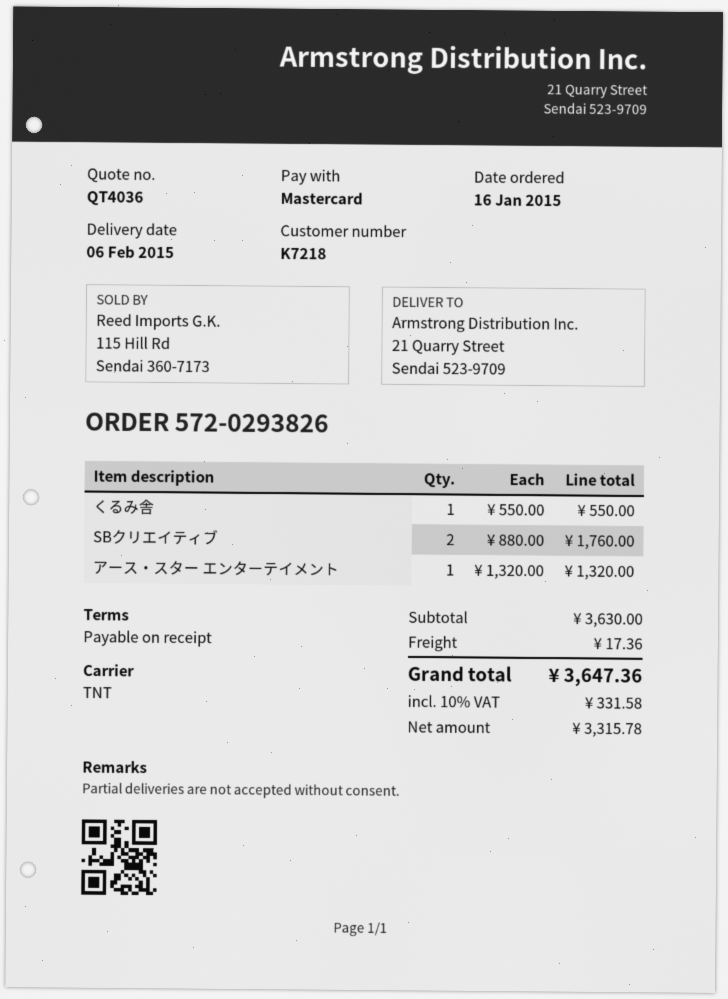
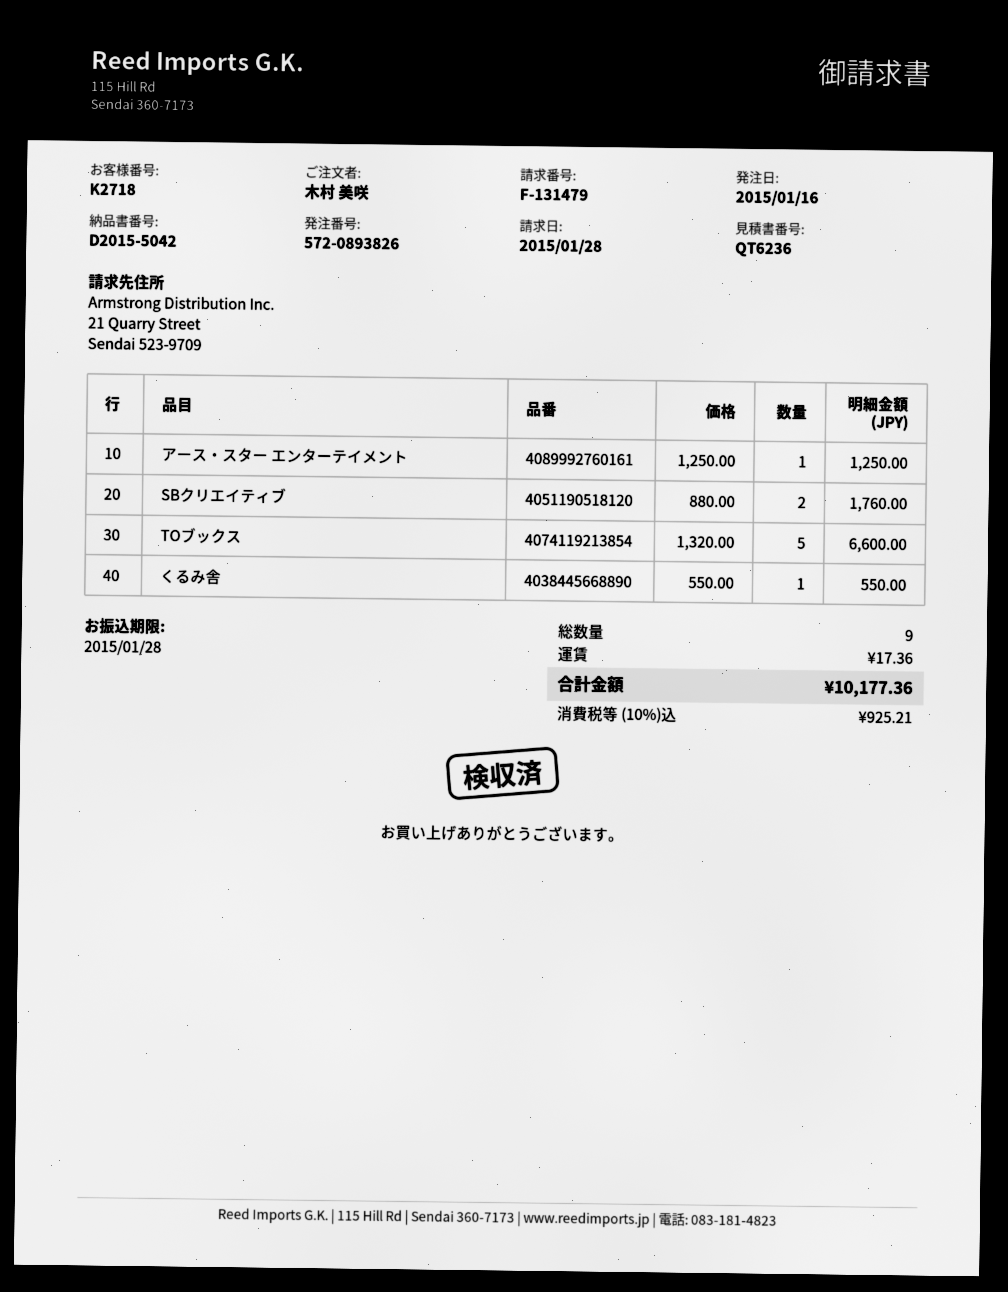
quote number: QT4036 -> QT6236
order number: 572-0293826 -> 572-0893826
customer number: K7218 -> K2718
アース・スター エンターテイメント: 1 x 1320.00 = 1320.00 -> 1 x 1250.00 = 1250.00
TOブックス: none -> 5 x 1320.00 = 6600.00
tax: 10% = 331.58 -> 10% = 925.21
total: 3647.36 -> 10177.36

